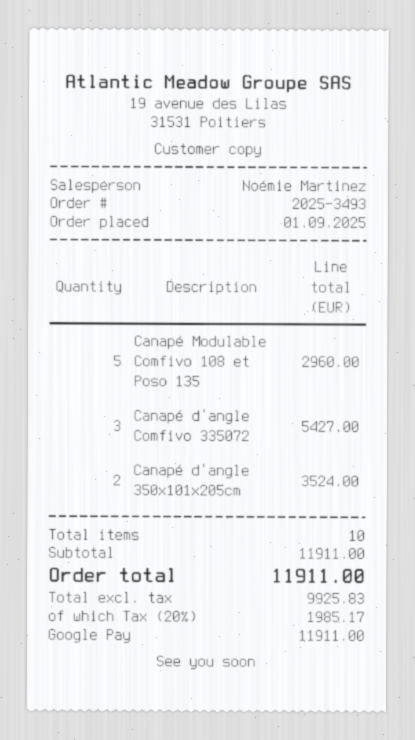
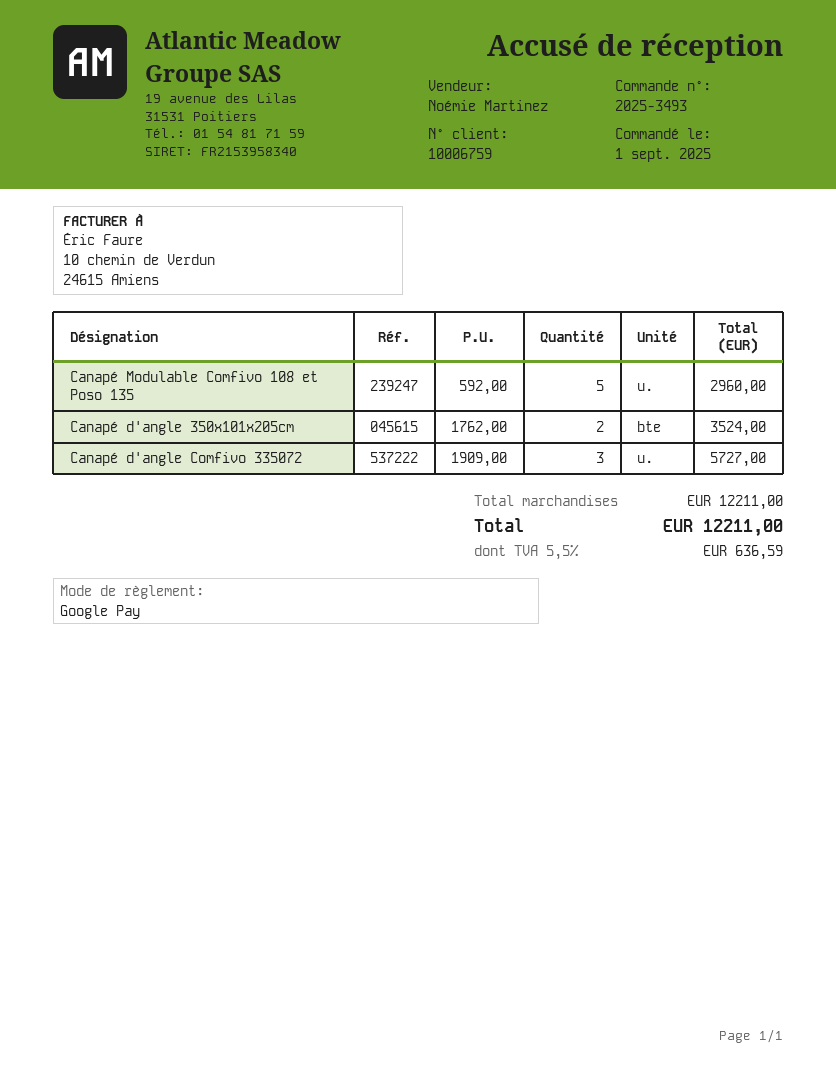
Canapé d'angle Comfivo 335072: 3 for 5427.00 -> 3 for 5727.00
subtotal: 11911.00 -> 12211.00
tax: 20% = 1985.17 -> 5.5% = 636.59
total: 11911.00 -> 12211.00

